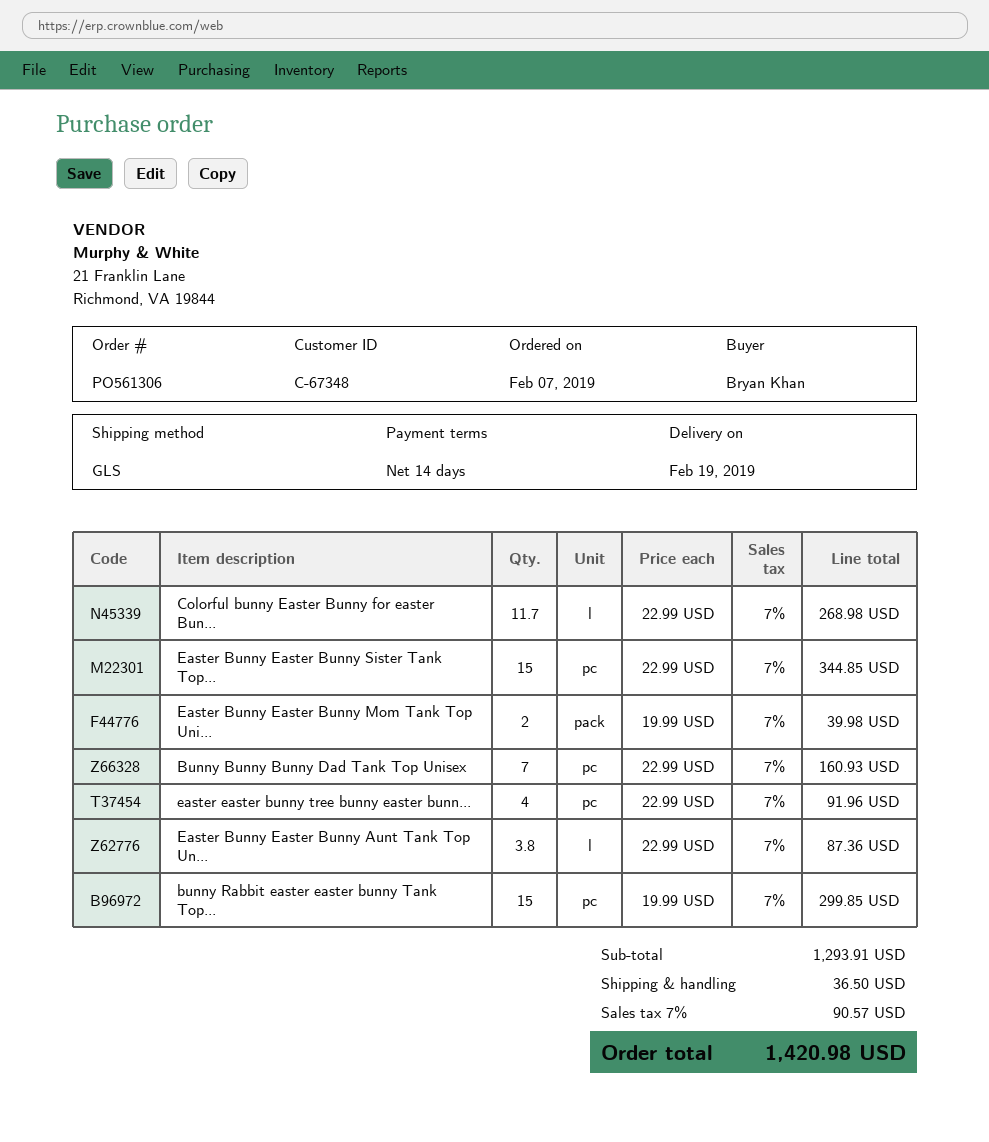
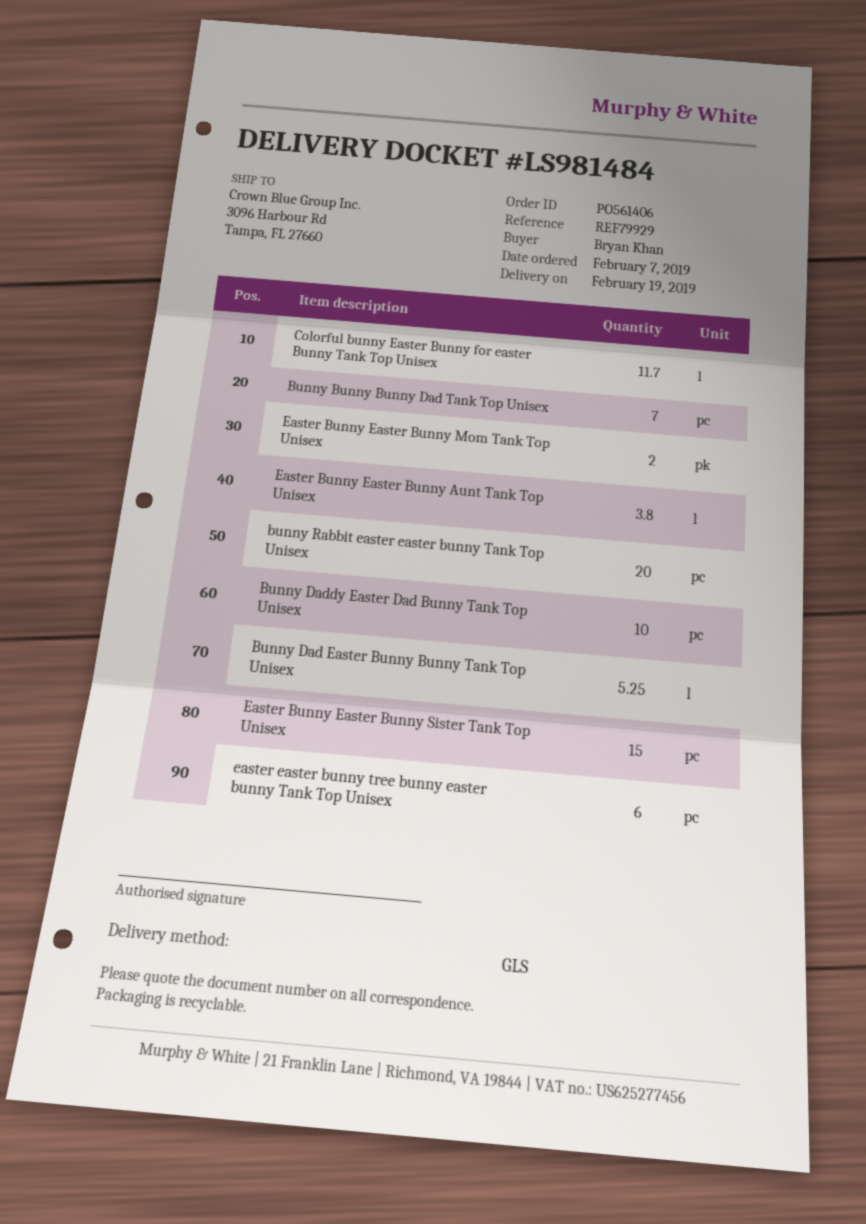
order number: PO561306 -> PO561406
easter easter bunny tree bunny easter bunn...: 4 -> 6
bunny Rabbit easter easter bunny Tank Top...: 15 -> 20
Bunny Daddy Easter Dad Bunny Tank Top Unisex: none -> 10
Bunny Dad Easter Bunny Bunny Tank Top Unisex: none -> 5.25

